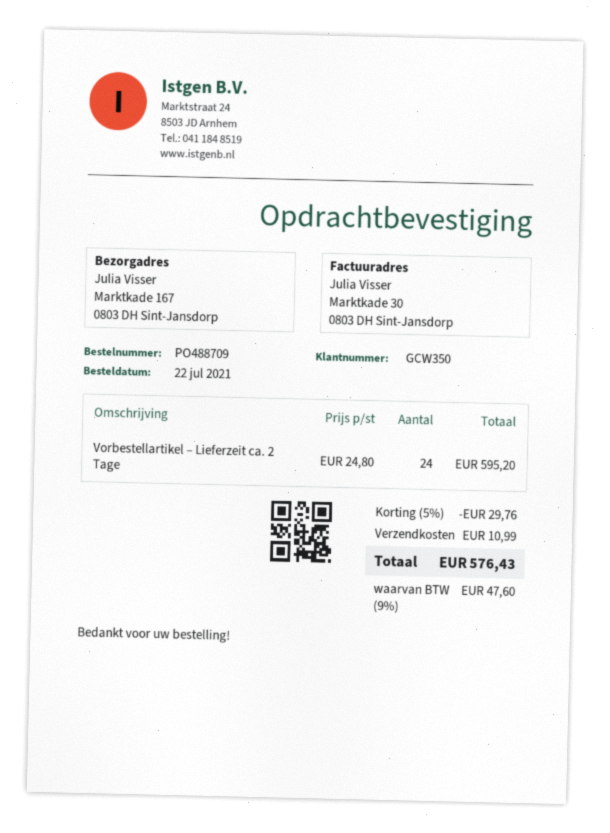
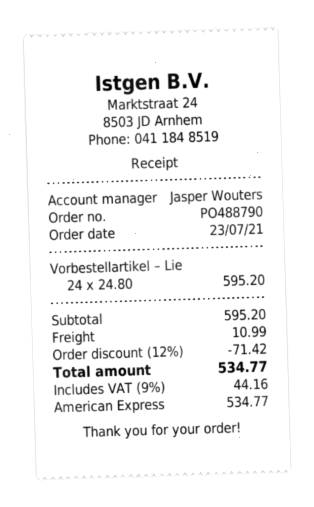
order number: PO488709 -> PO488790
order date: 2021-07-22 -> 2021-07-23
discount: 5% = 29.76 -> 12% = 71.42
tax: 9% = 47.60 -> 9% = 44.16
total: 576.43 -> 534.77

